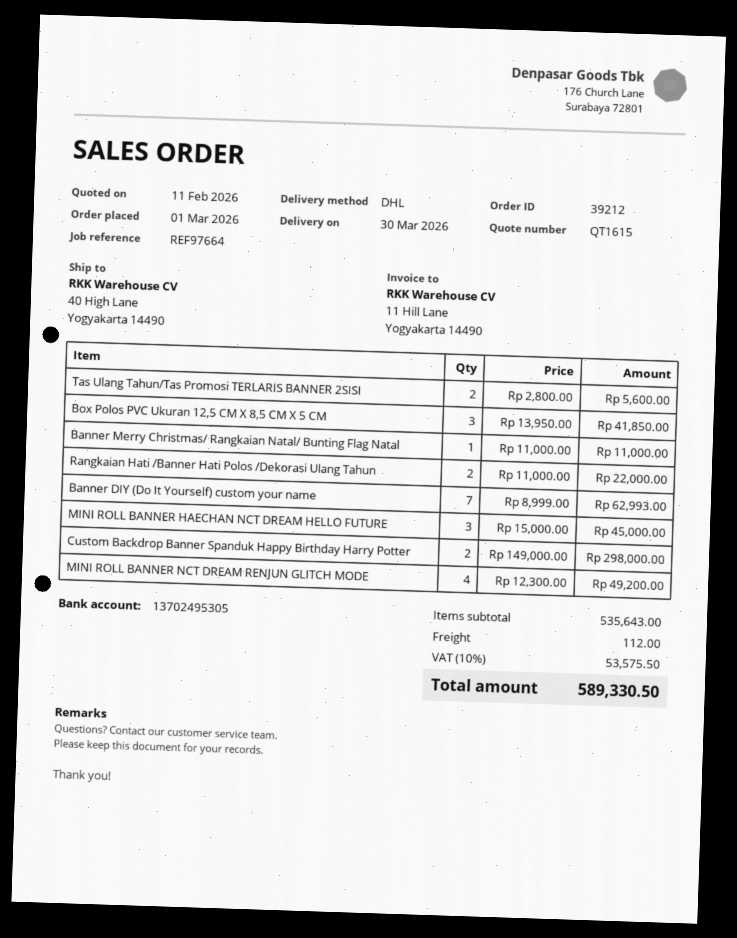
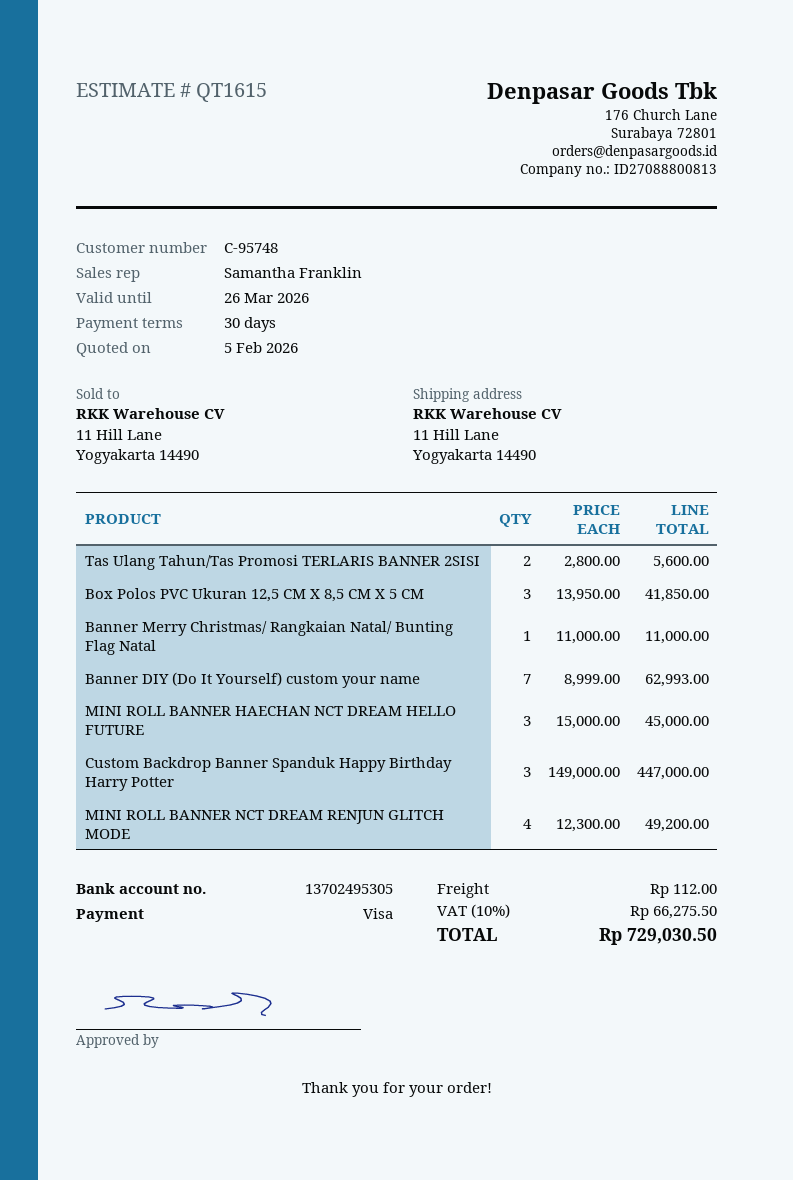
quote date: 2026-02-11 -> 2026-02-05
ship to: 40 High Lane, Yogyakarta 14490 -> 11 Hill Lane, Yogyakarta 14490
Rangkaian Hati /Banner Hati Polos /Dekorasi Ulang Tahun: 2 x 11000.00 = 22000.00 -> none
Custom Backdrop Banner Spanduk Happy Birthday Harry Potter: 2 x 149000.00 = 298000.00 -> 3 x 149000.00 = 447000.00
tax: 10% = 53575.50 -> 10% = 66275.50
total: 589330.50 -> 729030.50

